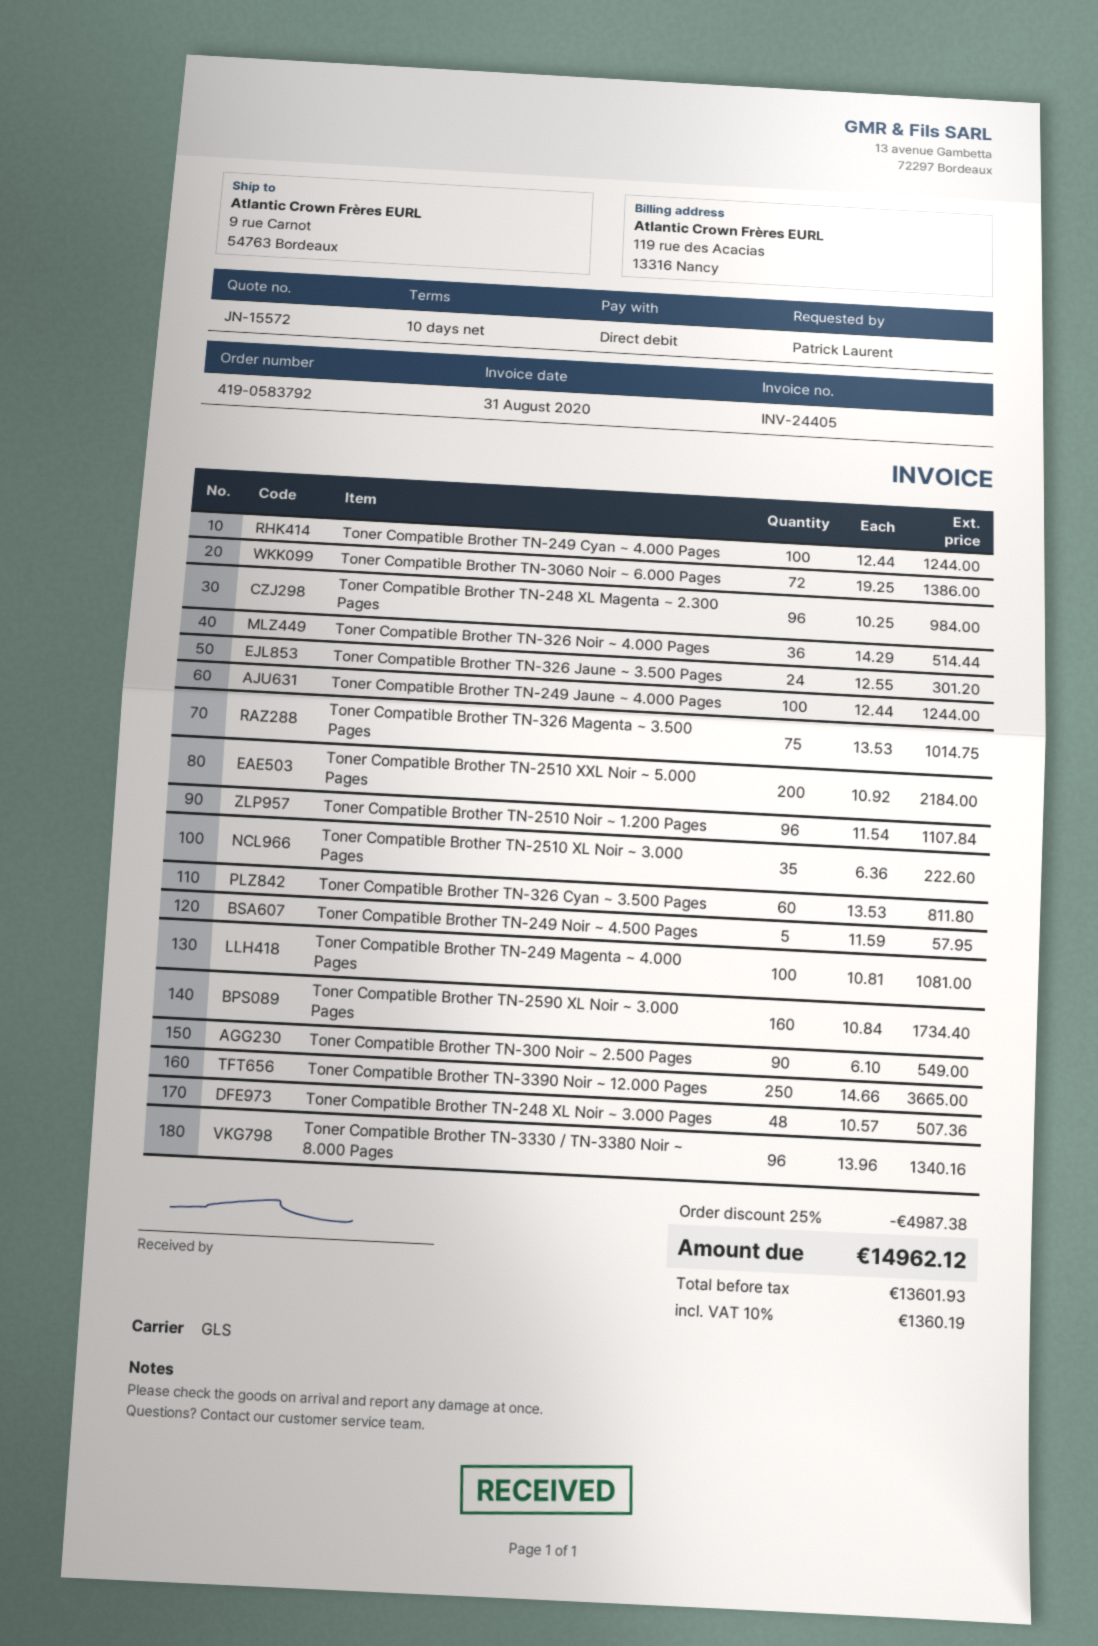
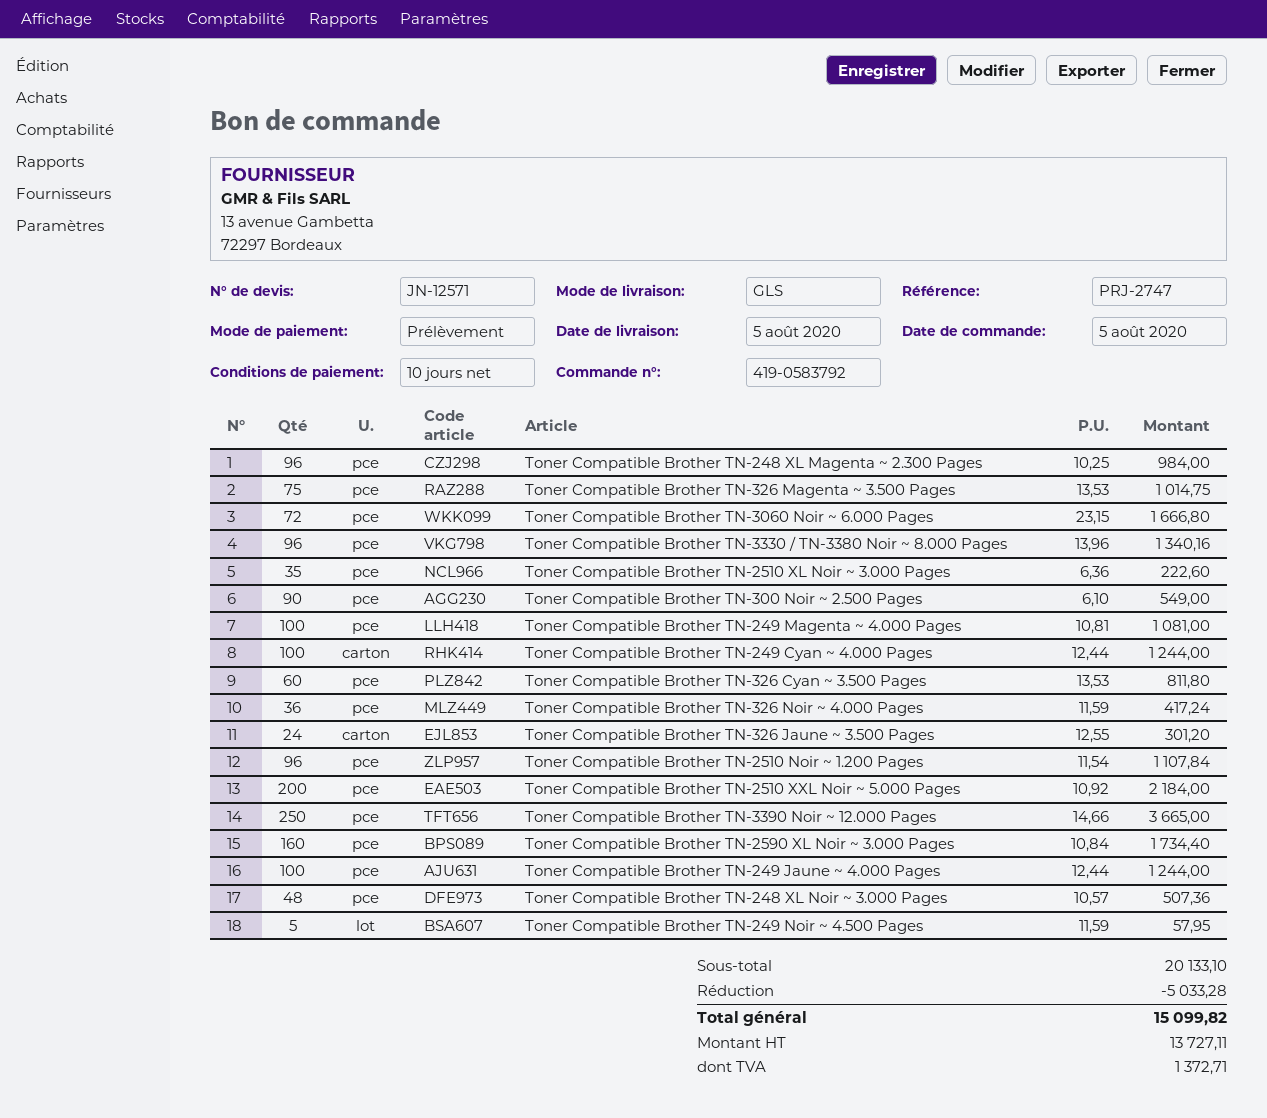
quote number: JN-15572 -> JN-12571
Toner Compatible Brother TN-3060 Noir ~ 6.000 Pages: 72 x 19.25 = 1386.00 -> 72 x 23.15 = 1666.80
Toner Compatible Brother TN-326 Noir ~ 4.000 Pages: 36 x 14.29 = 514.44 -> 36 x 11.59 = 417.24
discount: 4987.38 -> 5033.28
net: 13601.93 -> 13727.11
tax: 1360.19 -> 1372.71
total: 14962.12 -> 15099.82

